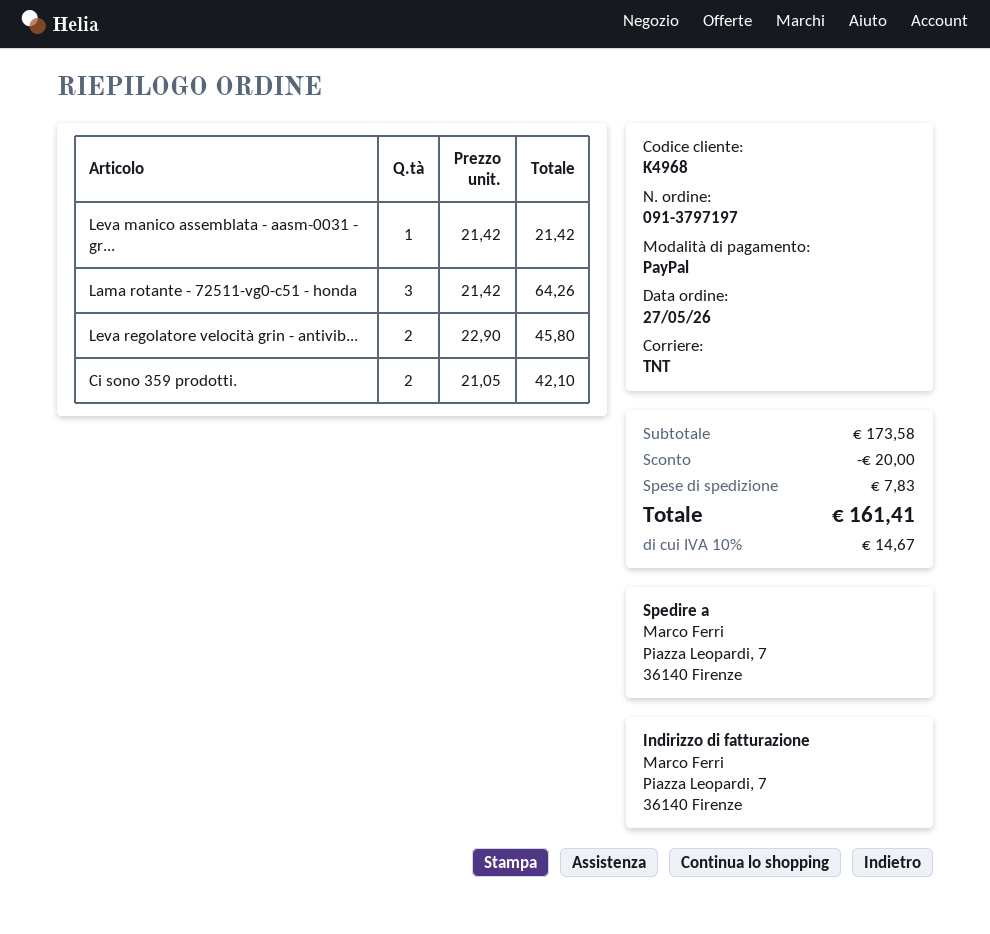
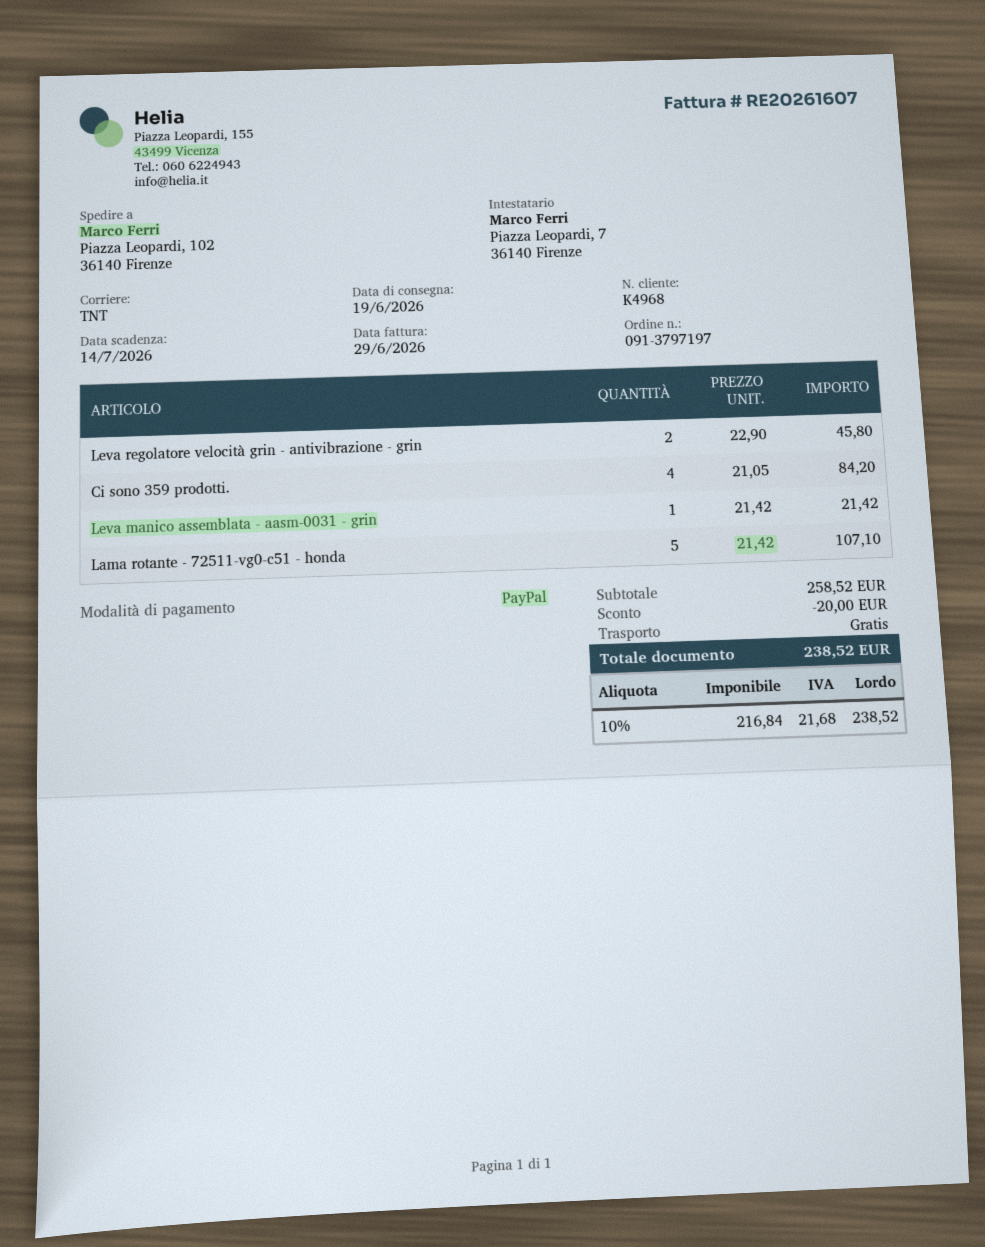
ship to: Piazza Leopardi, 7, 36140 Firenze -> Piazza Leopardi, 102, 36140 Firenze
Lama rotante - 72511-vg0-c51 - honda: 3 x 21.42 = 64.26 -> 5 x 21.42 = 107.10
Ci sono 359 prodotti.: 2 x 21.05 = 42.10 -> 4 x 21.05 = 84.20
subtotal: 173.58 -> 258.52
shipping: 7.83 -> 0.00
tax: 10% = 14.67 -> 10% = 21.68
total: 161.41 -> 238.52

